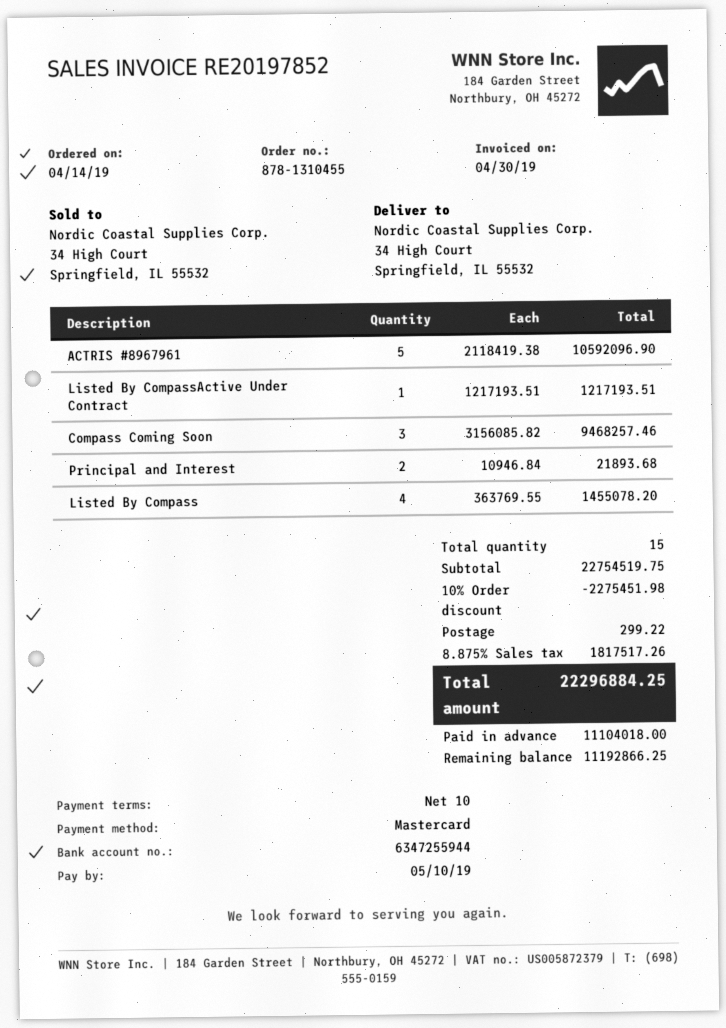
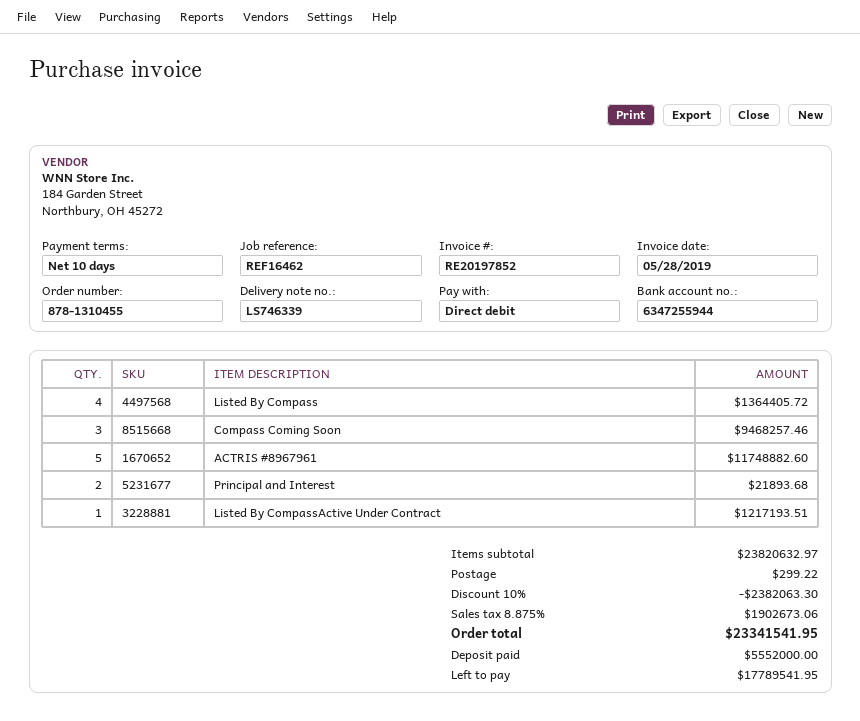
invoice date: 2019-04-30 -> 2019-05-28
payment method: Mastercard -> direct debit
ACTRIS #8967961: 5 for 10592096.90 -> 5 for 11748882.60
Listed By Compass: 4 for 1455078.20 -> 4 for 1364405.72
subtotal: 22754519.75 -> 23820632.97
discount: 10% = 2275451.98 -> 10% = 2382063.30
tax: 8.875% = 1817517.26 -> 8.875% = 1902673.06
total: 22296884.25 -> 23341541.95
deposit: 11104018.00 -> 5552000.00
balance: 11192866.25 -> 17789541.95

